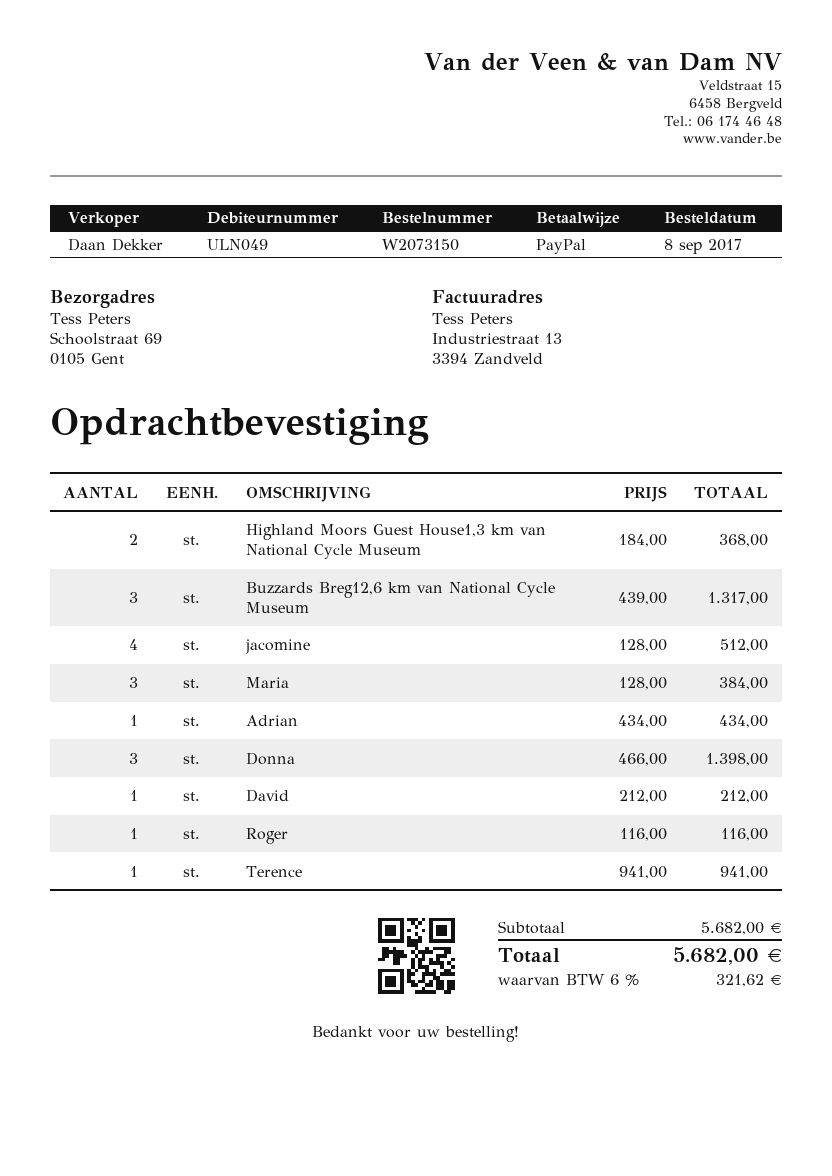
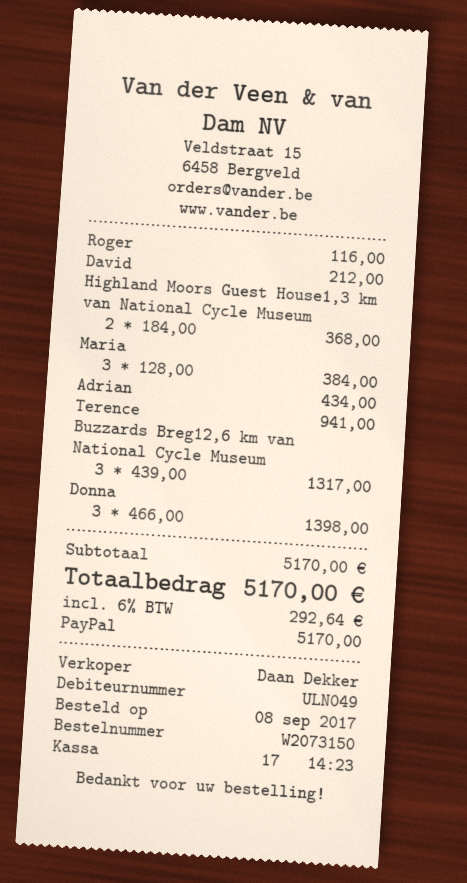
jacomine: 4 x 128.00 = 512.00 -> none
subtotal: 5682.00 -> 5170.00
tax: 6% = 321.62 -> 6% = 292.64
total: 5682.00 -> 5170.00

